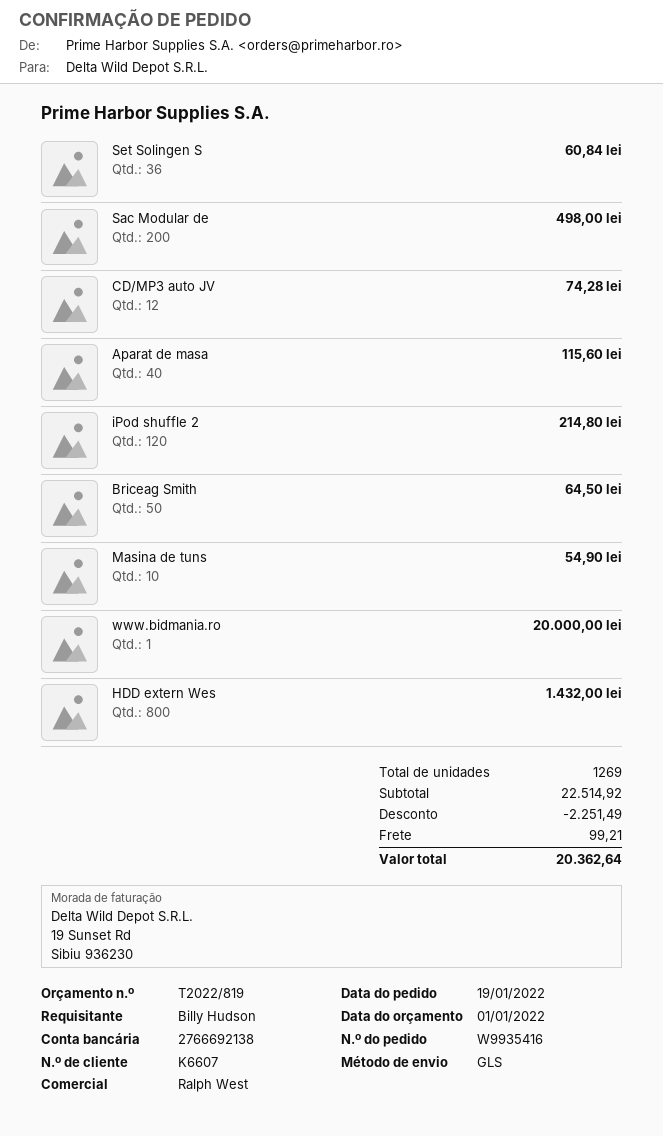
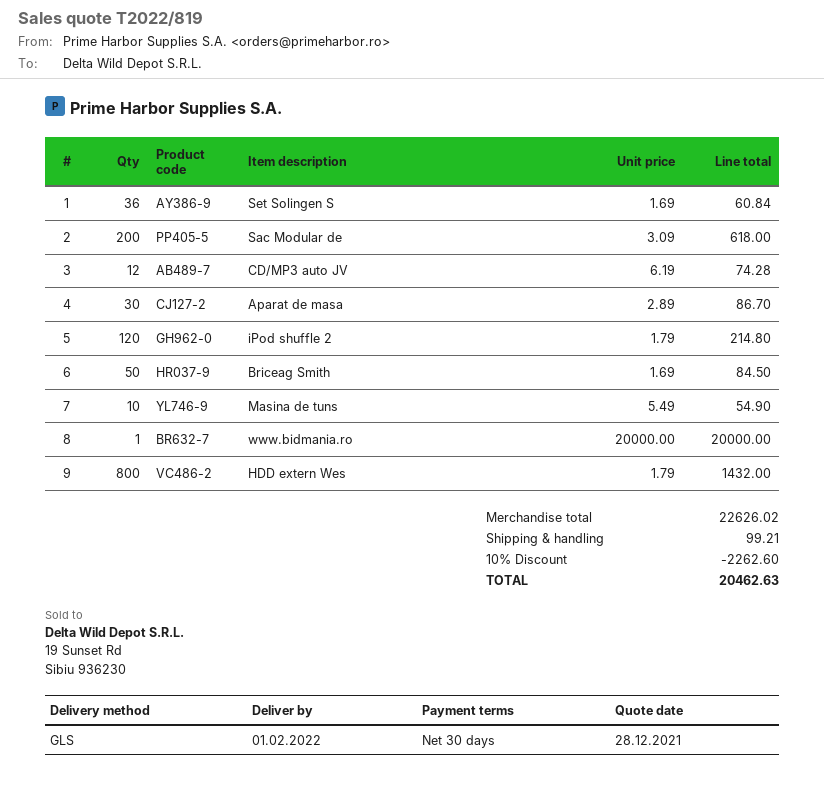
quote date: 2022-01-01 -> 2021-12-28
Sac Modular de: 200 for 498.00 -> 200 for 618.00
Aparat de masa: 40 for 115.60 -> 30 for 86.70
Briceag Smith: 50 for 64.50 -> 50 for 84.50
subtotal: 22514.92 -> 22626.02
discount: 2251.49 -> 2262.60
total: 20362.64 -> 20462.63

